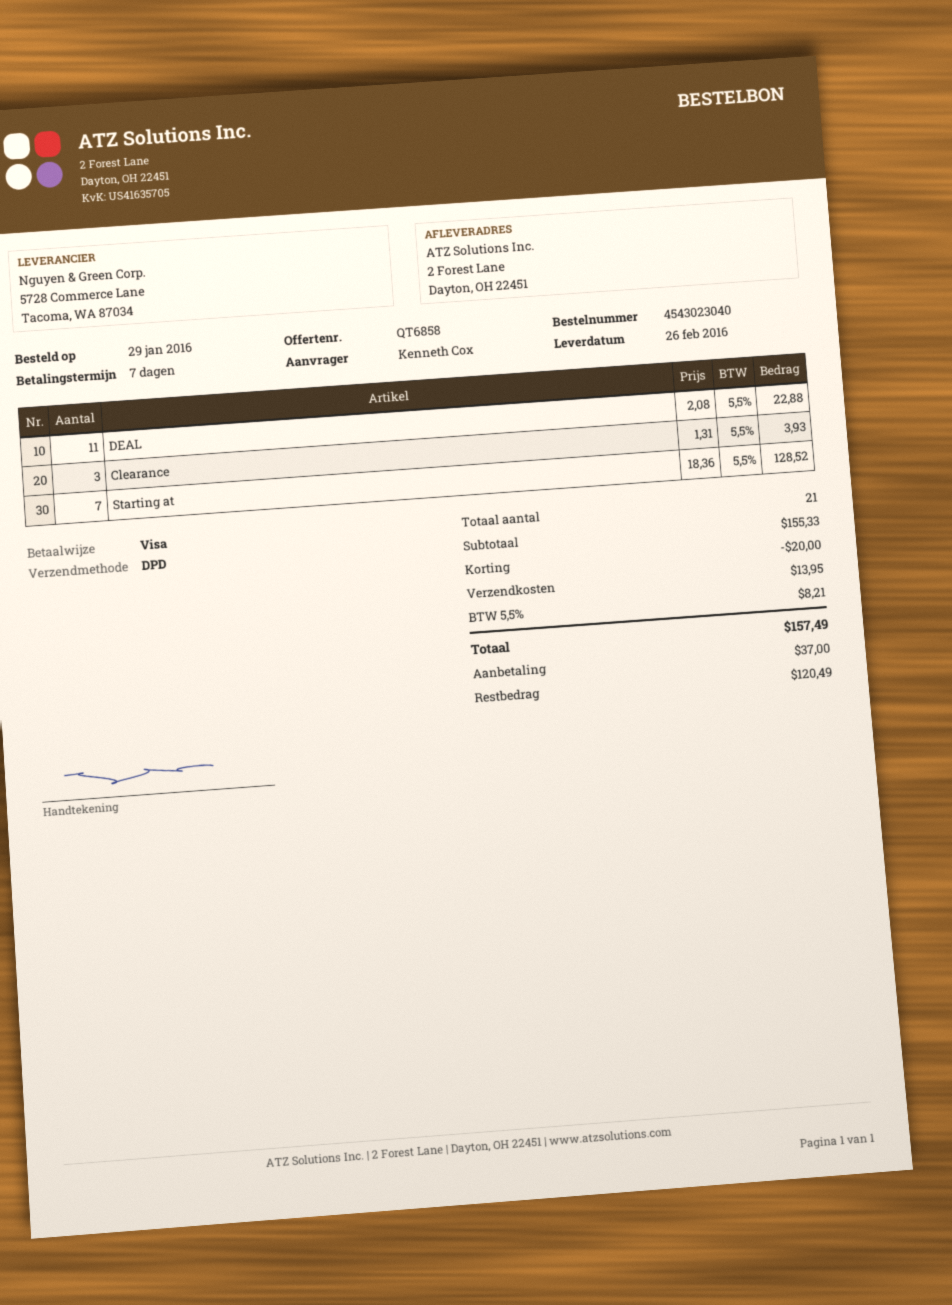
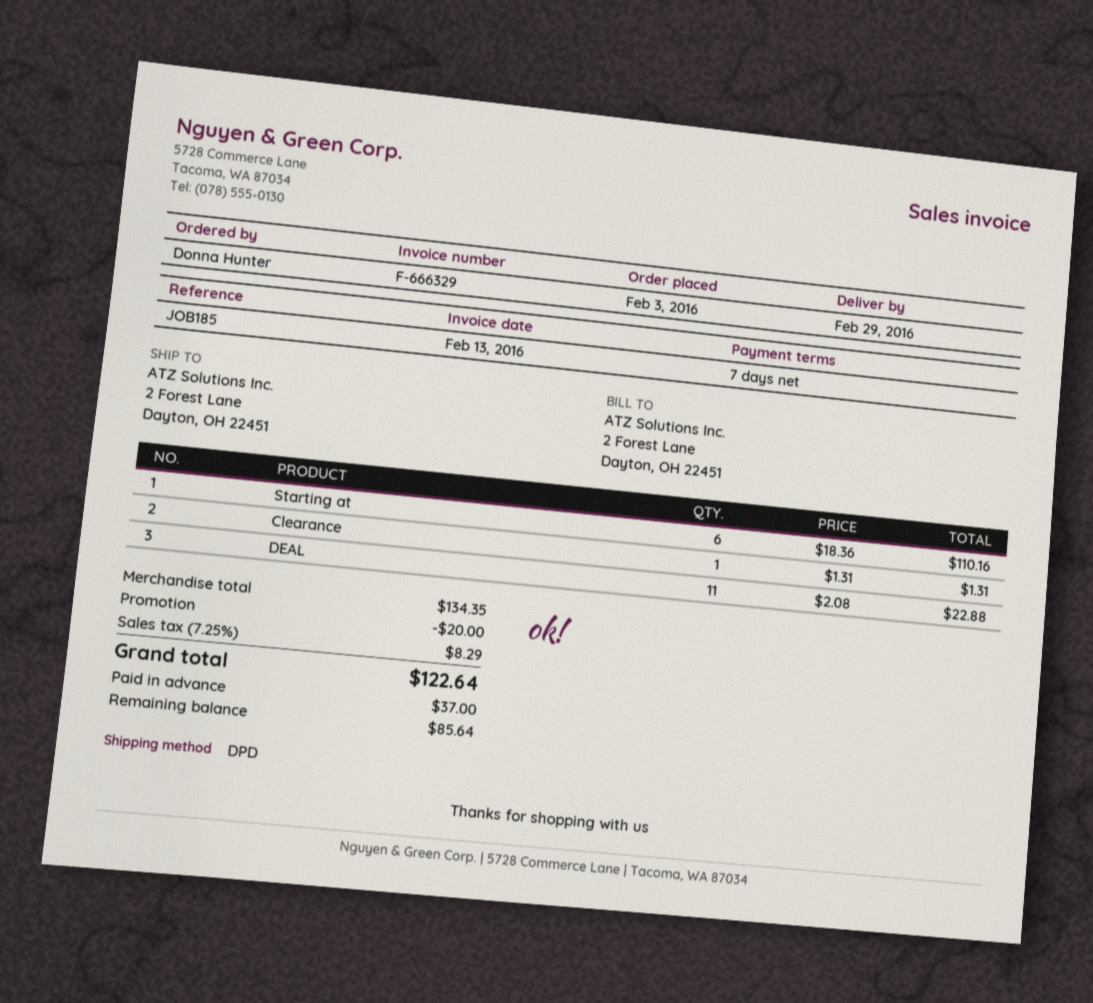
order date: 2016-01-29 -> 2016-02-03
delivery date: 2016-02-26 -> 2016-02-29
ordered by: Kenneth Cox -> Donna Hunter
Clearance: 3 x 1.31 = 3.93 -> 1 x 1.31 = 1.31
Starting at: 7 x 18.36 = 128.52 -> 6 x 18.36 = 110.16
subtotal: 155.33 -> 134.35
shipping: 13.95 -> none
tax: 5.5% = 8.21 -> 7.25% = 8.29
total: 157.49 -> 122.64
balance: 120.49 -> 85.64

